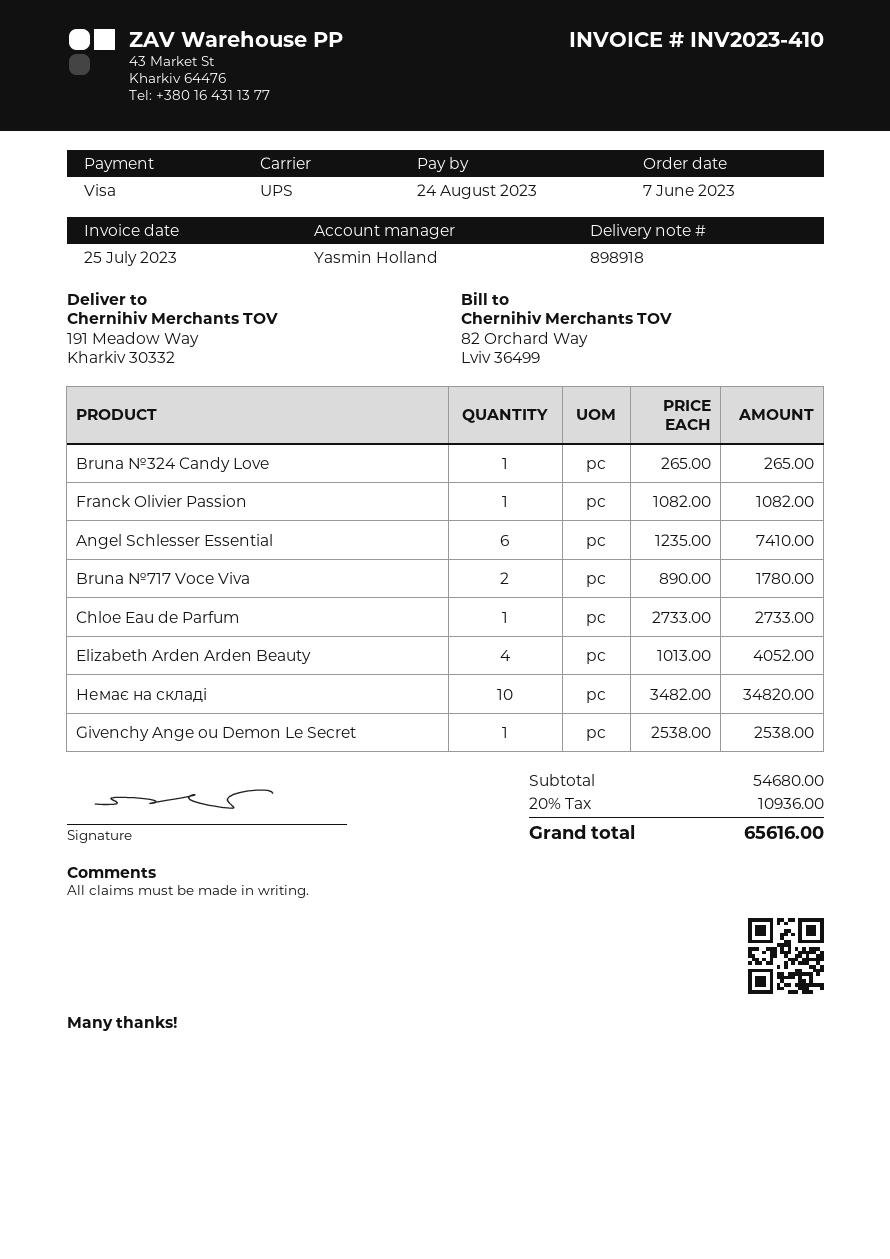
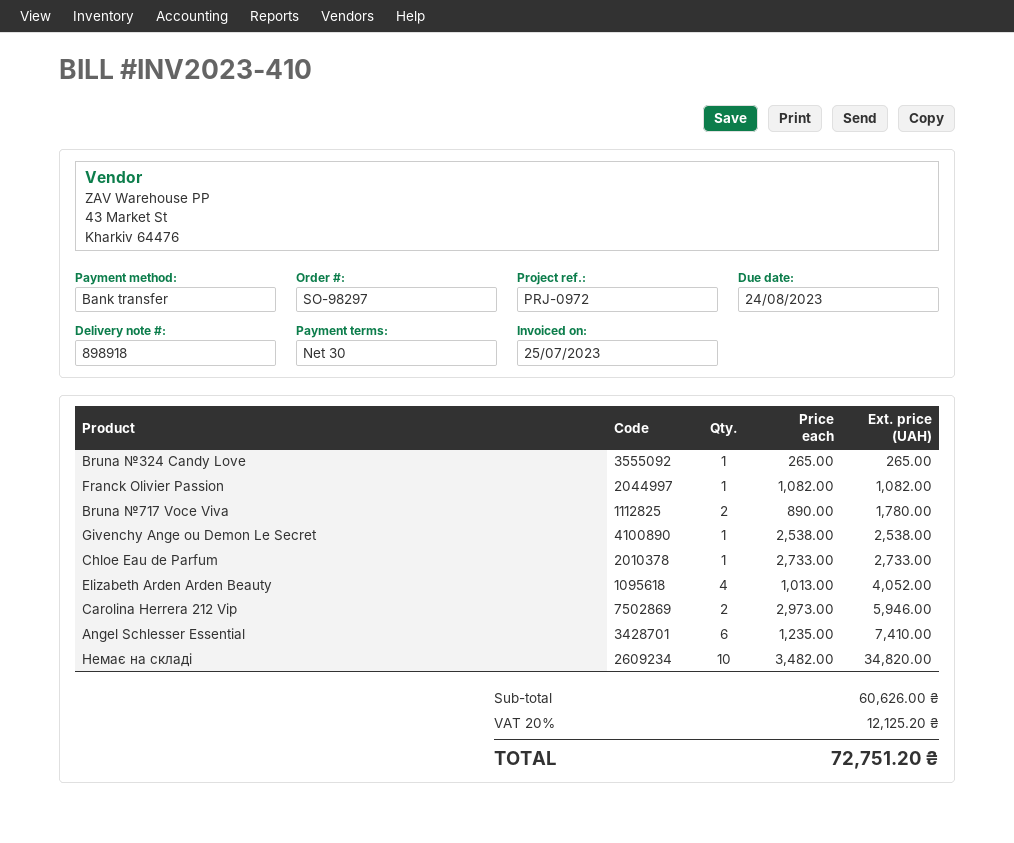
payment method: Visa -> bank transfer
Carolina Herrera 212 Vip: none -> 2 x 2973.00 = 5946.00
subtotal: 54680.00 -> 60626.00
tax: 20% = 10936.00 -> 20% = 12125.20
total: 65616.00 -> 72751.20

